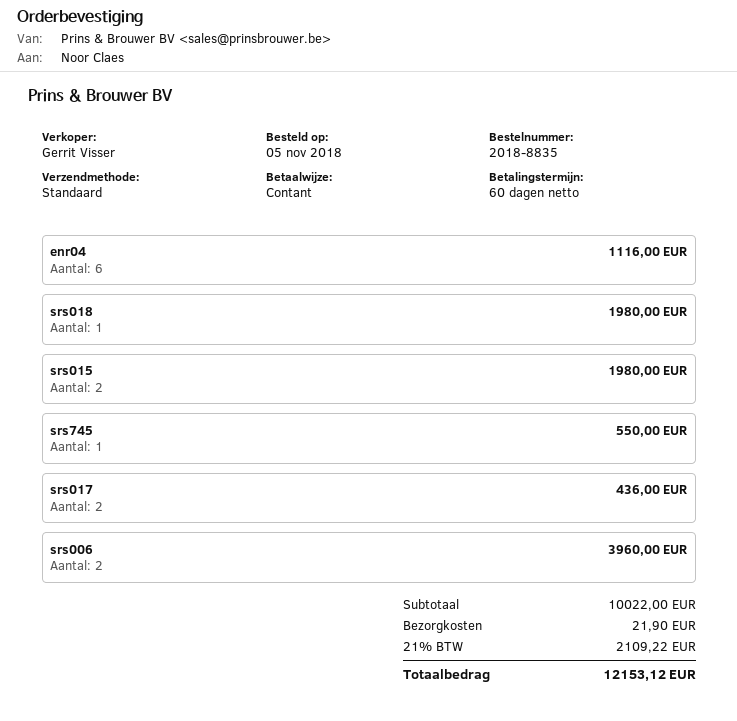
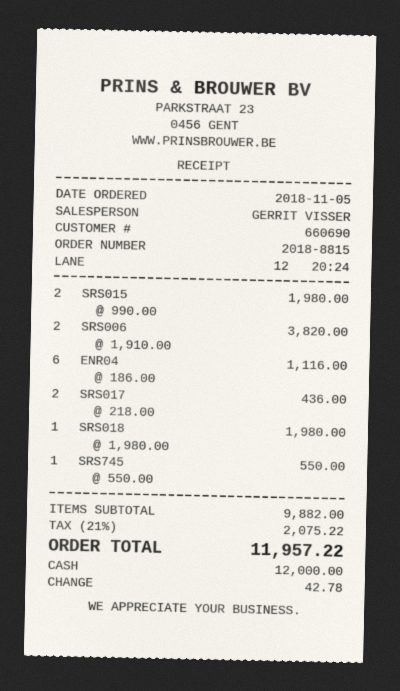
order number: 2018-8835 -> 2018-8815
srs006: 2 for 3960.00 -> 2 for 3820.00
subtotal: 10022.00 -> 9882.00
shipping: 21.90 -> none
tax: 21% = 2109.22 -> 21% = 2075.22
total: 12153.12 -> 11957.22

